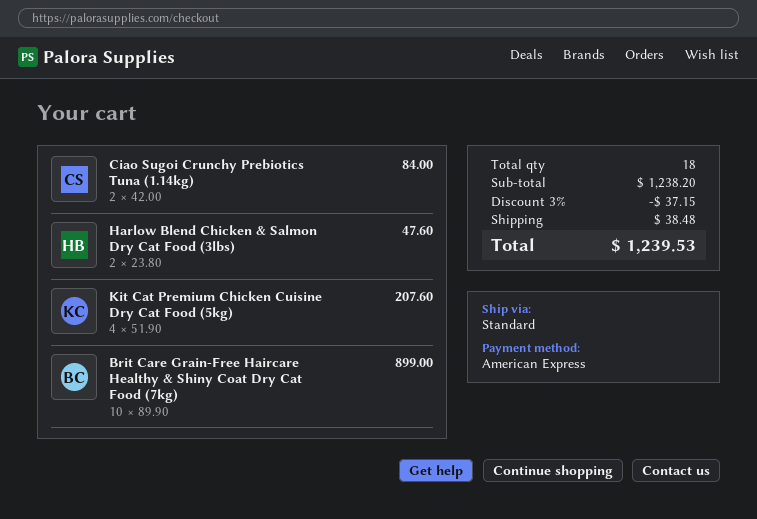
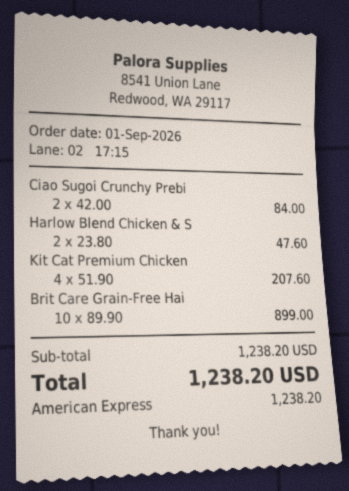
discount: 3% = 37.15 -> none
shipping: 38.48 -> none
total: 1239.53 -> 1238.20

